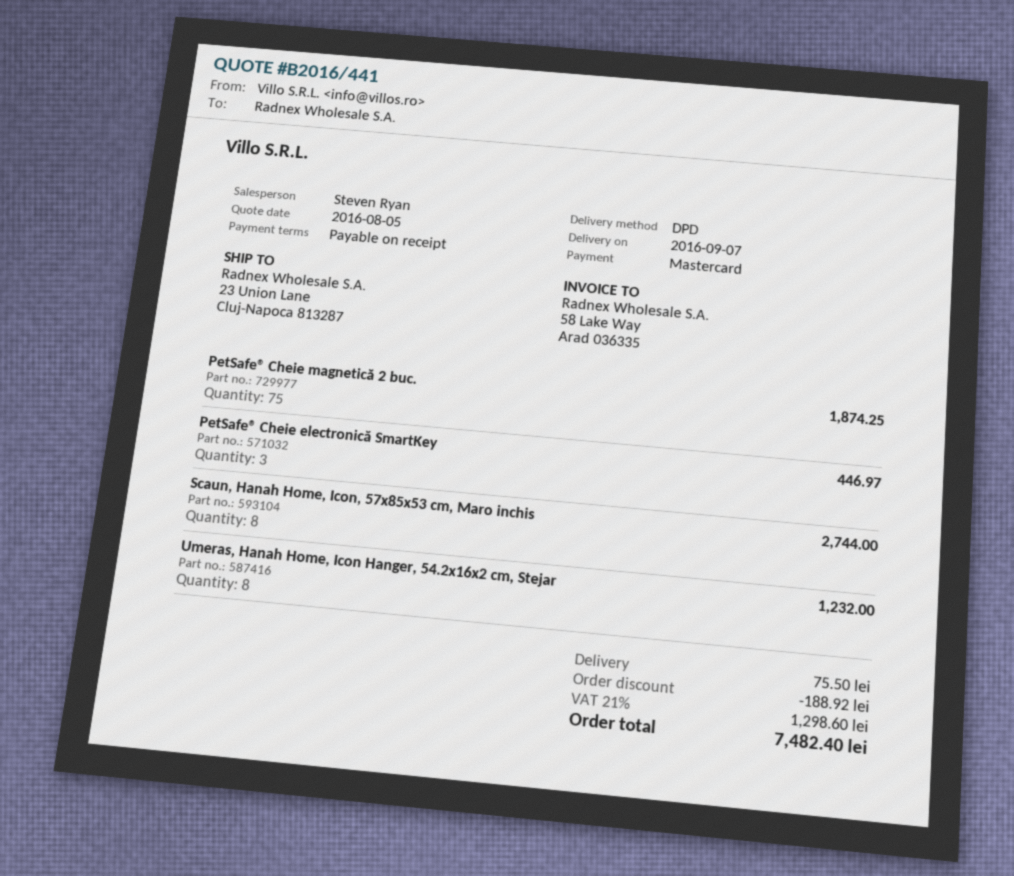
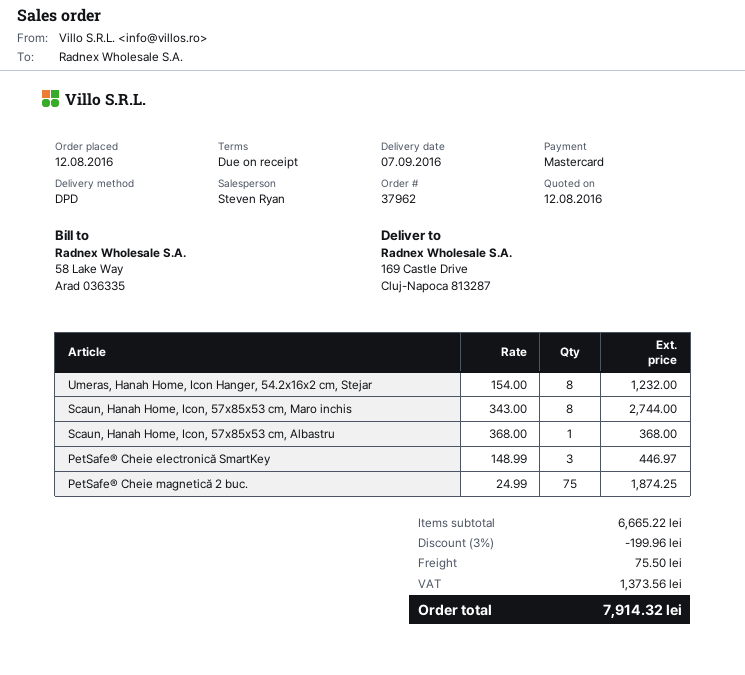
quote date: 2016-08-05 -> 2016-08-12
ship to: 23 Union Lane, Cluj-Napoca 813287 -> 169 Castle Drive, Cluj-Napoca 813287
Scaun, Hanah Home, Icon, 57x85x53 cm, Albastru: none -> 1 for 368.00
discount: 188.92 -> 199.96
tax: 1298.60 -> 1373.56
total: 7482.40 -> 7914.32

